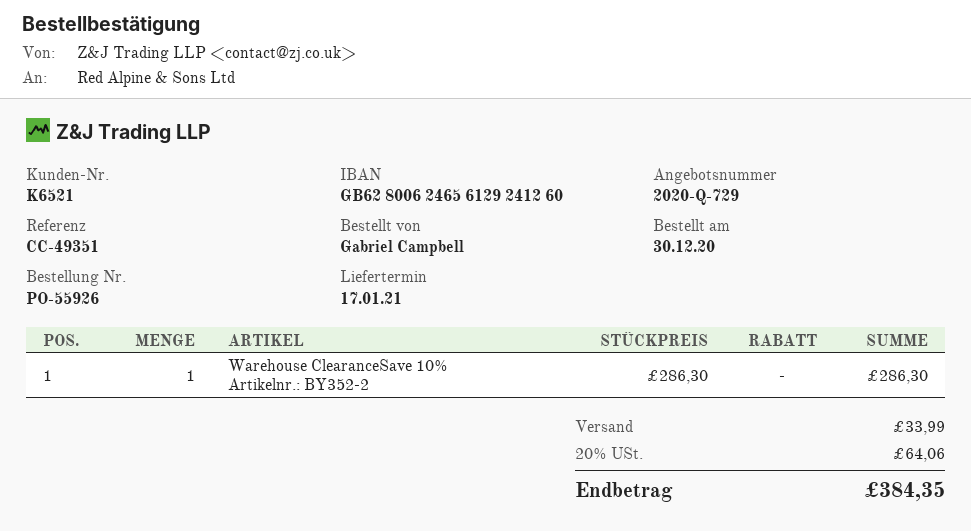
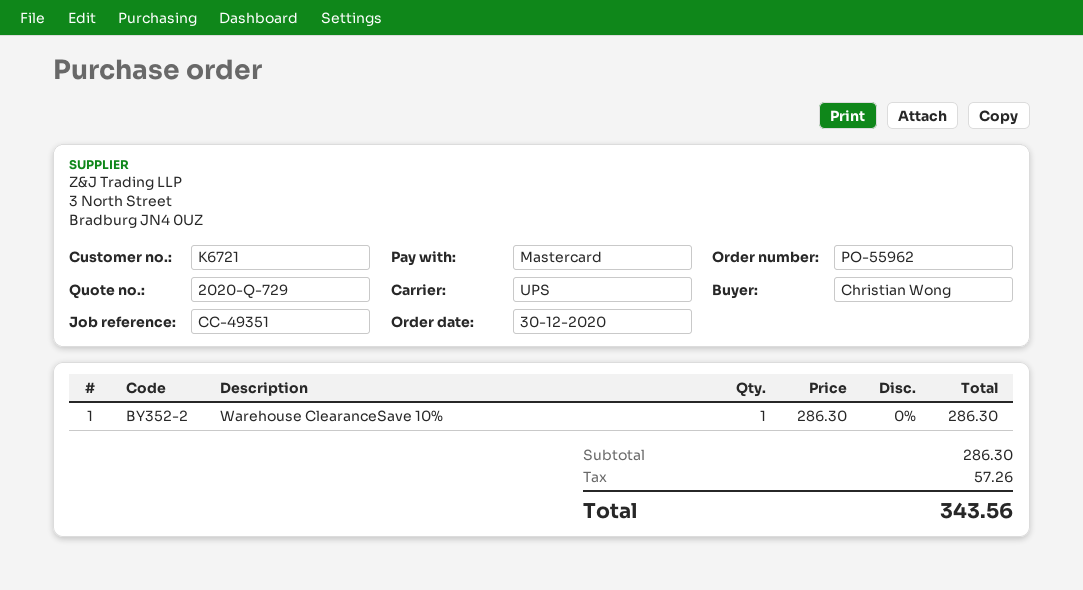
order number: PO-55926 -> PO-55962
customer number: K6521 -> K6721
ordered by: Gabriel Campbell -> Christian Wong
shipping: 33.99 -> none
tax: 64.06 -> 57.26
total: 384.35 -> 343.56

